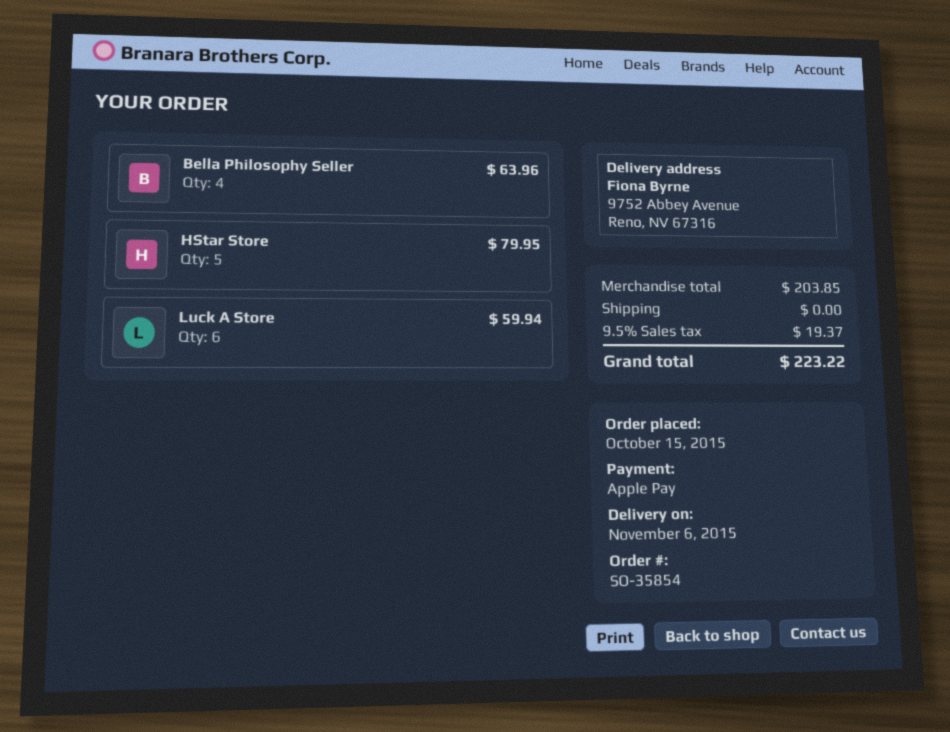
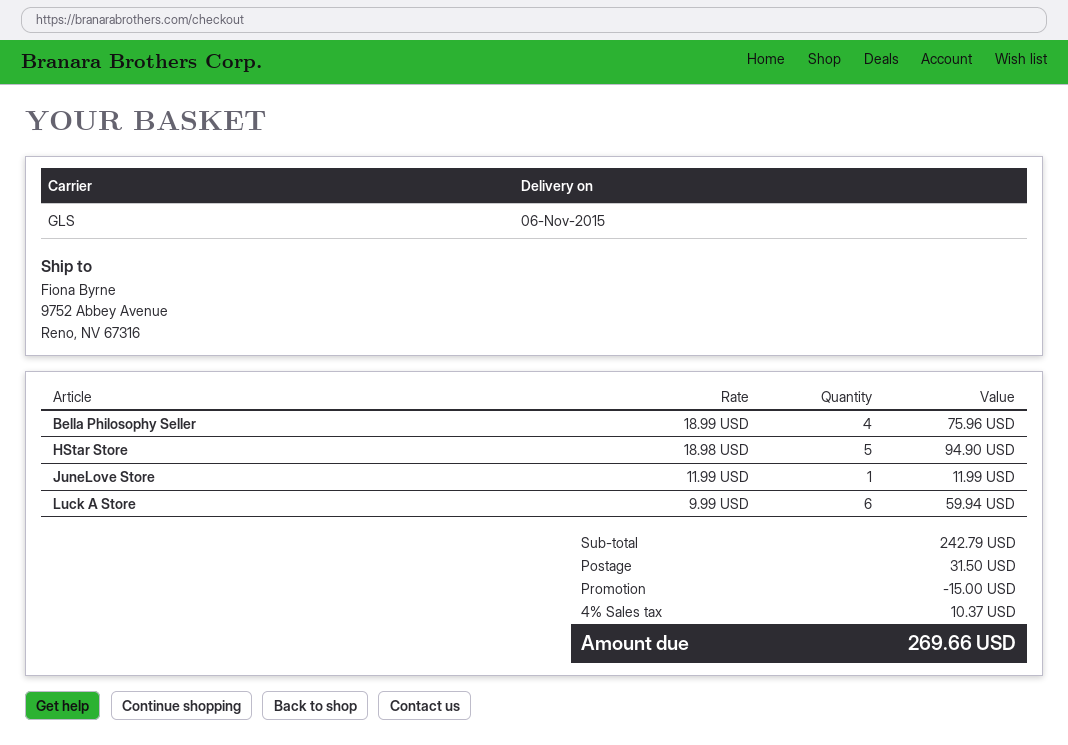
Bella Philosophy Seller: 4 for 63.96 -> 4 for 75.96
HStar Store: 5 for 79.95 -> 5 for 94.90
JuneLove Store: none -> 1 for 11.99
subtotal: 203.85 -> 242.79
discount: none -> 15.00
shipping: 0.00 -> 31.50
tax: 9.5% = 19.37 -> 4% = 10.37
total: 223.22 -> 269.66

